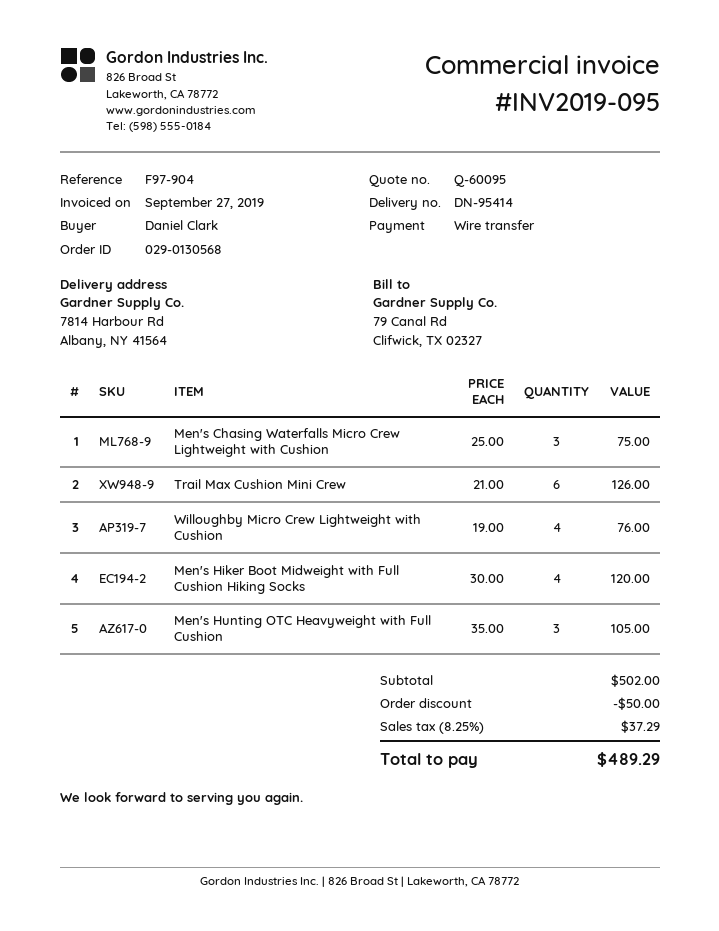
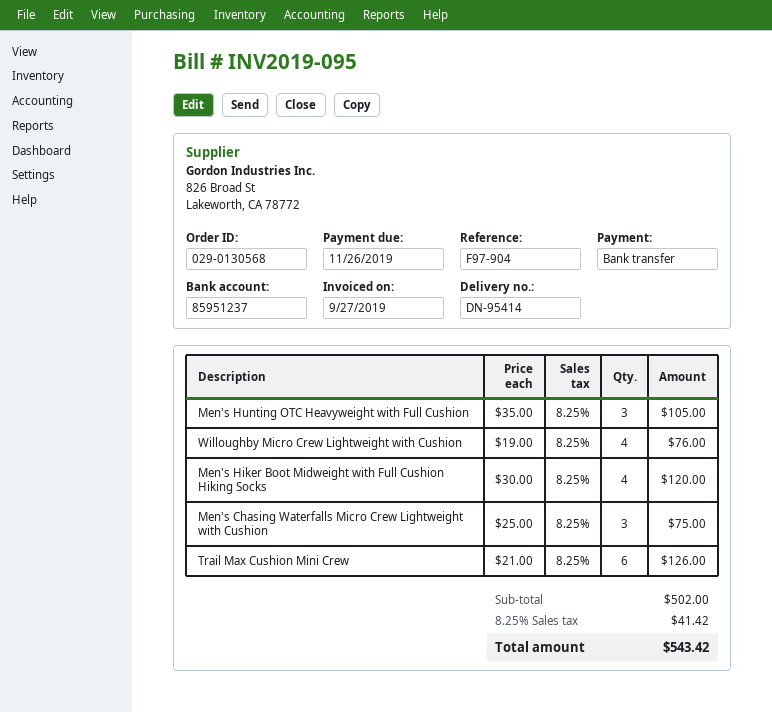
discount: 50.00 -> none
tax: 8.25% = 37.29 -> 8.25% = 41.42
total: 489.29 -> 543.42

